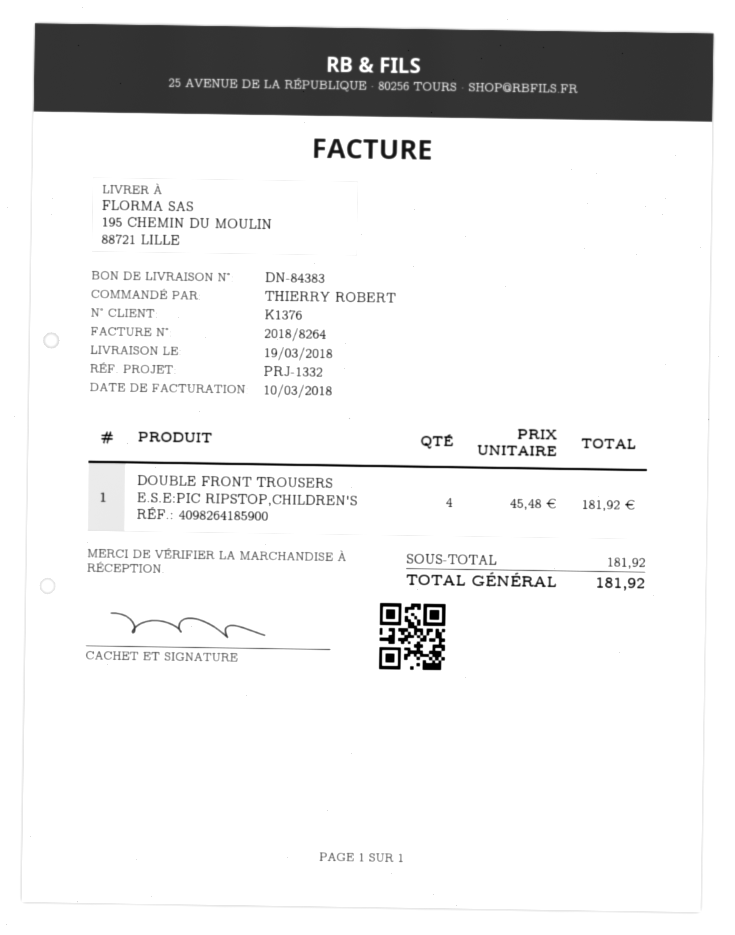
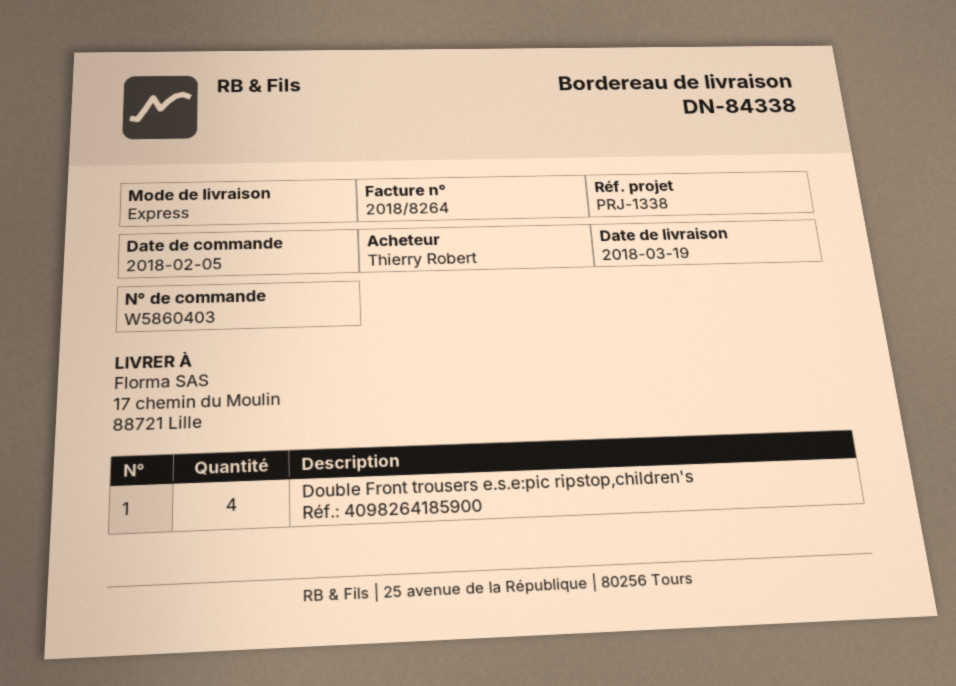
delivery note number: DN-84383 -> DN-84338
reference: PRJ-1332 -> PRJ-1338
ship to: 195 CHEMIN DU MOULIN, 88721 LILLE -> 17 chemin du Moulin, 88721 Lille

